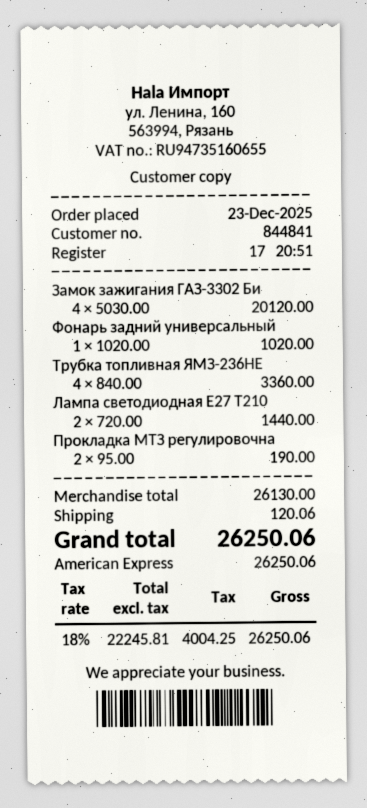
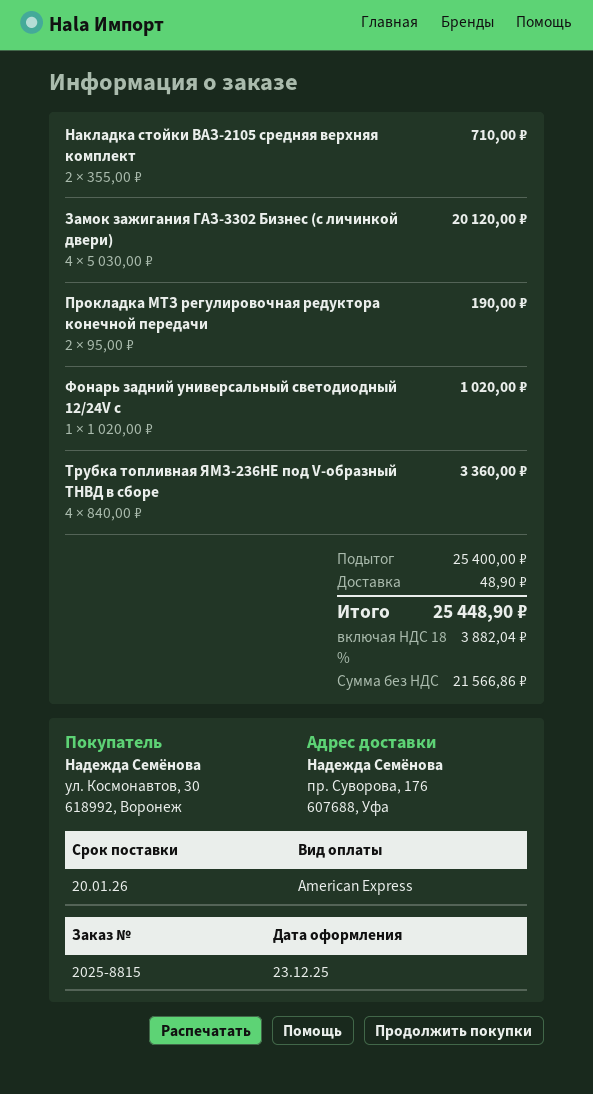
Лампа светодиодная E27 T210: 2 x 720.00 = 1440.00 -> none
Накладка стойки ВАЗ-2105 средняя верхняя комплект: none -> 2 x 355.00 = 710.00
subtotal: 26130.00 -> 25400.00
shipping: 120.06 -> 48.90
net: 22245.81 -> 21566.86
tax: 18% = 4004.25 -> 18% = 3882.04
total: 26250.06 -> 25448.90

